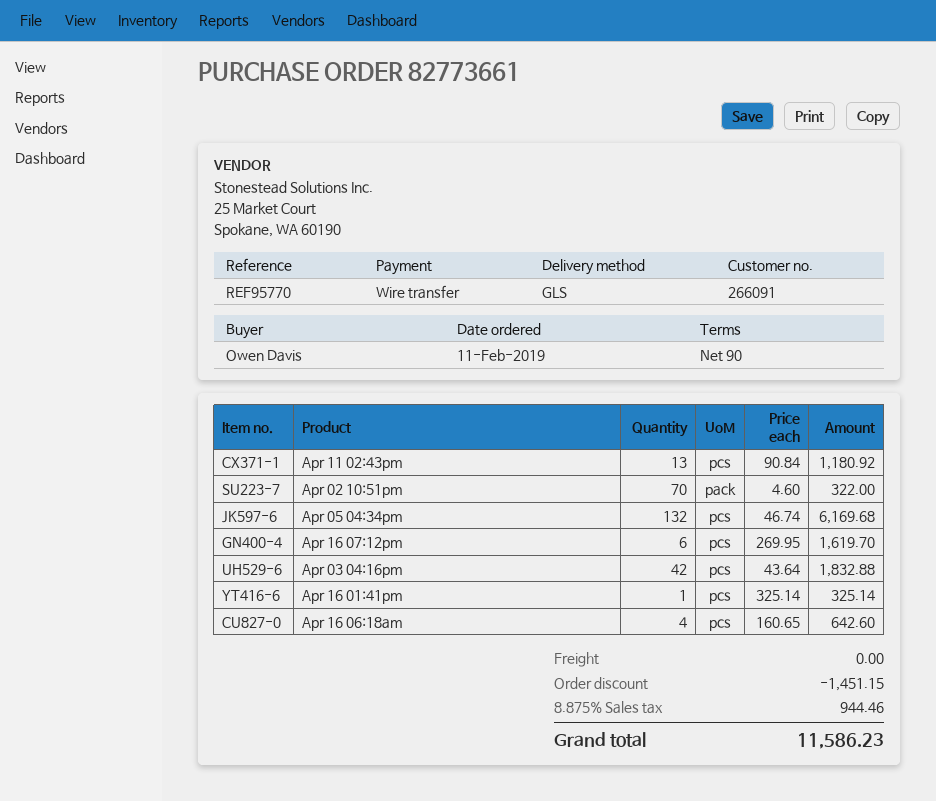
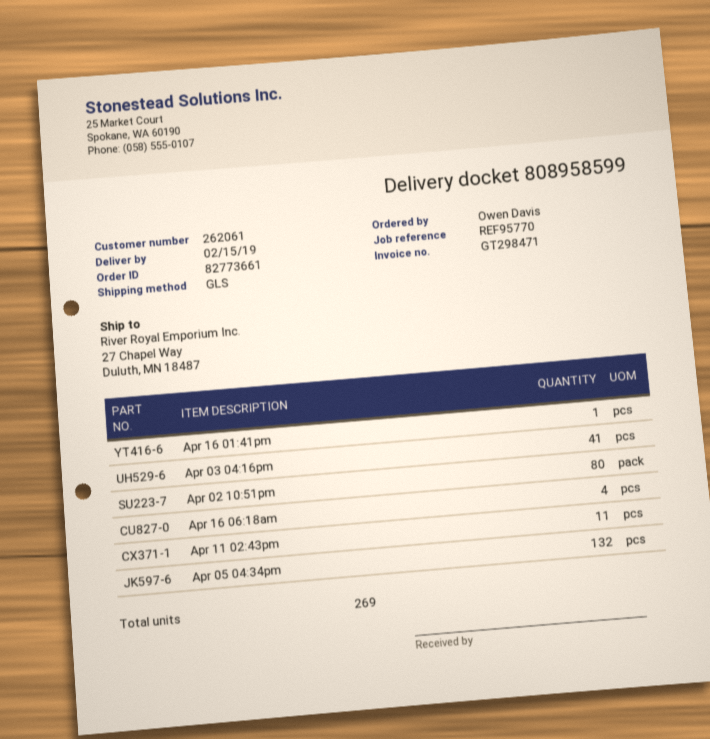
customer number: 266091 -> 262061
Apr 11 02:43pm: 13 -> 11
Apr 02 10:51pm: 70 -> 80
Apr 16 07:12pm: 6 -> none
Apr 03 04:16pm: 42 -> 41

